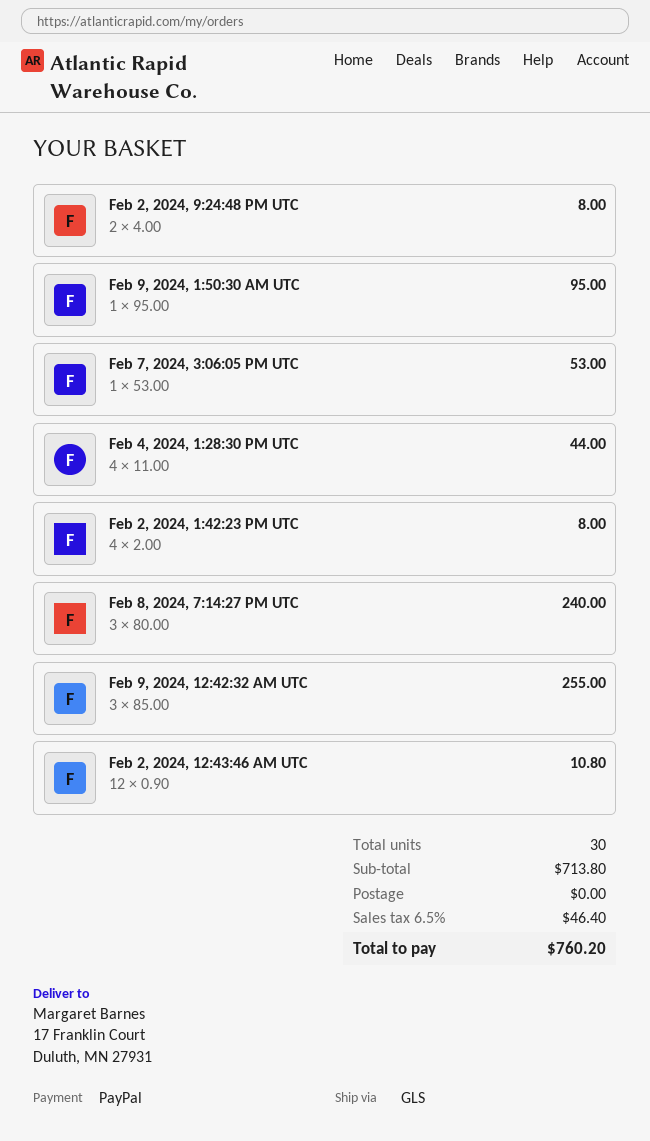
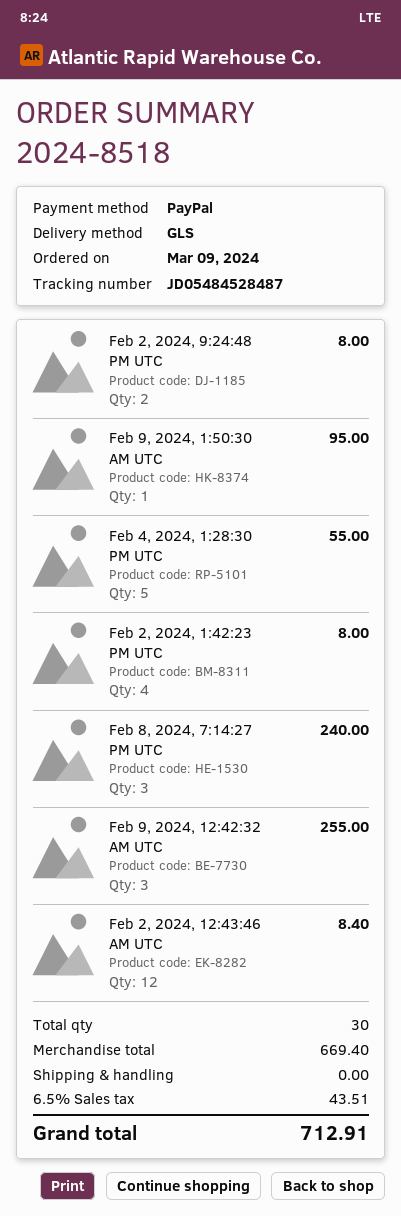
Feb 7, 2024, 3:06:05 PM UTC: 1 for 53.00 -> none
Feb 4, 2024, 1:28:30 PM UTC: 4 for 44.00 -> 5 for 55.00
Feb 2, 2024, 12:43:46 AM UTC: 12 for 10.80 -> 12 for 8.40
subtotal: 713.80 -> 669.40
tax: 6.5% = 46.40 -> 6.5% = 43.51
total: 760.20 -> 712.91

